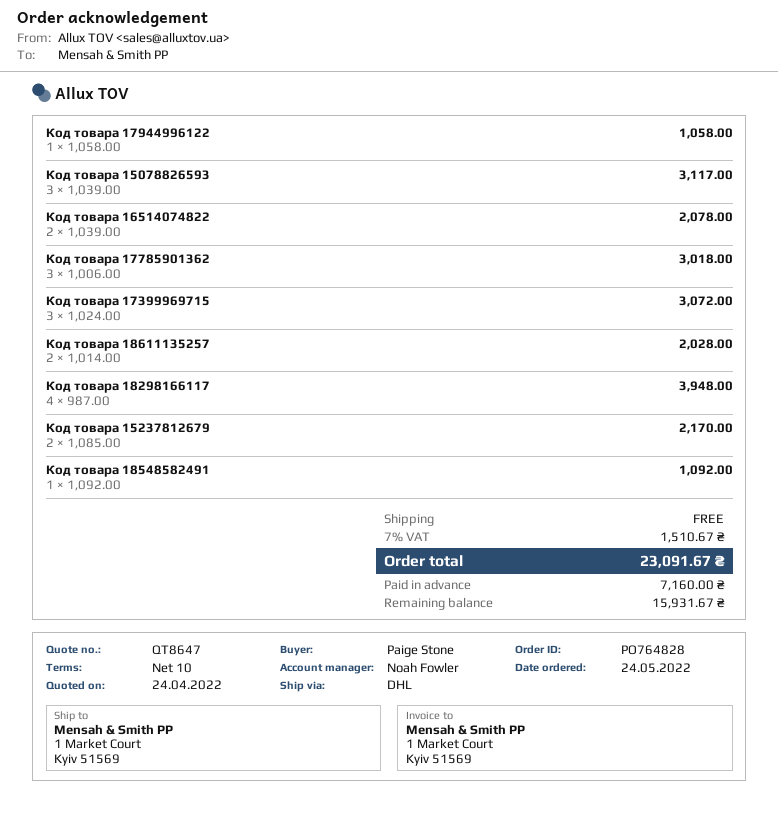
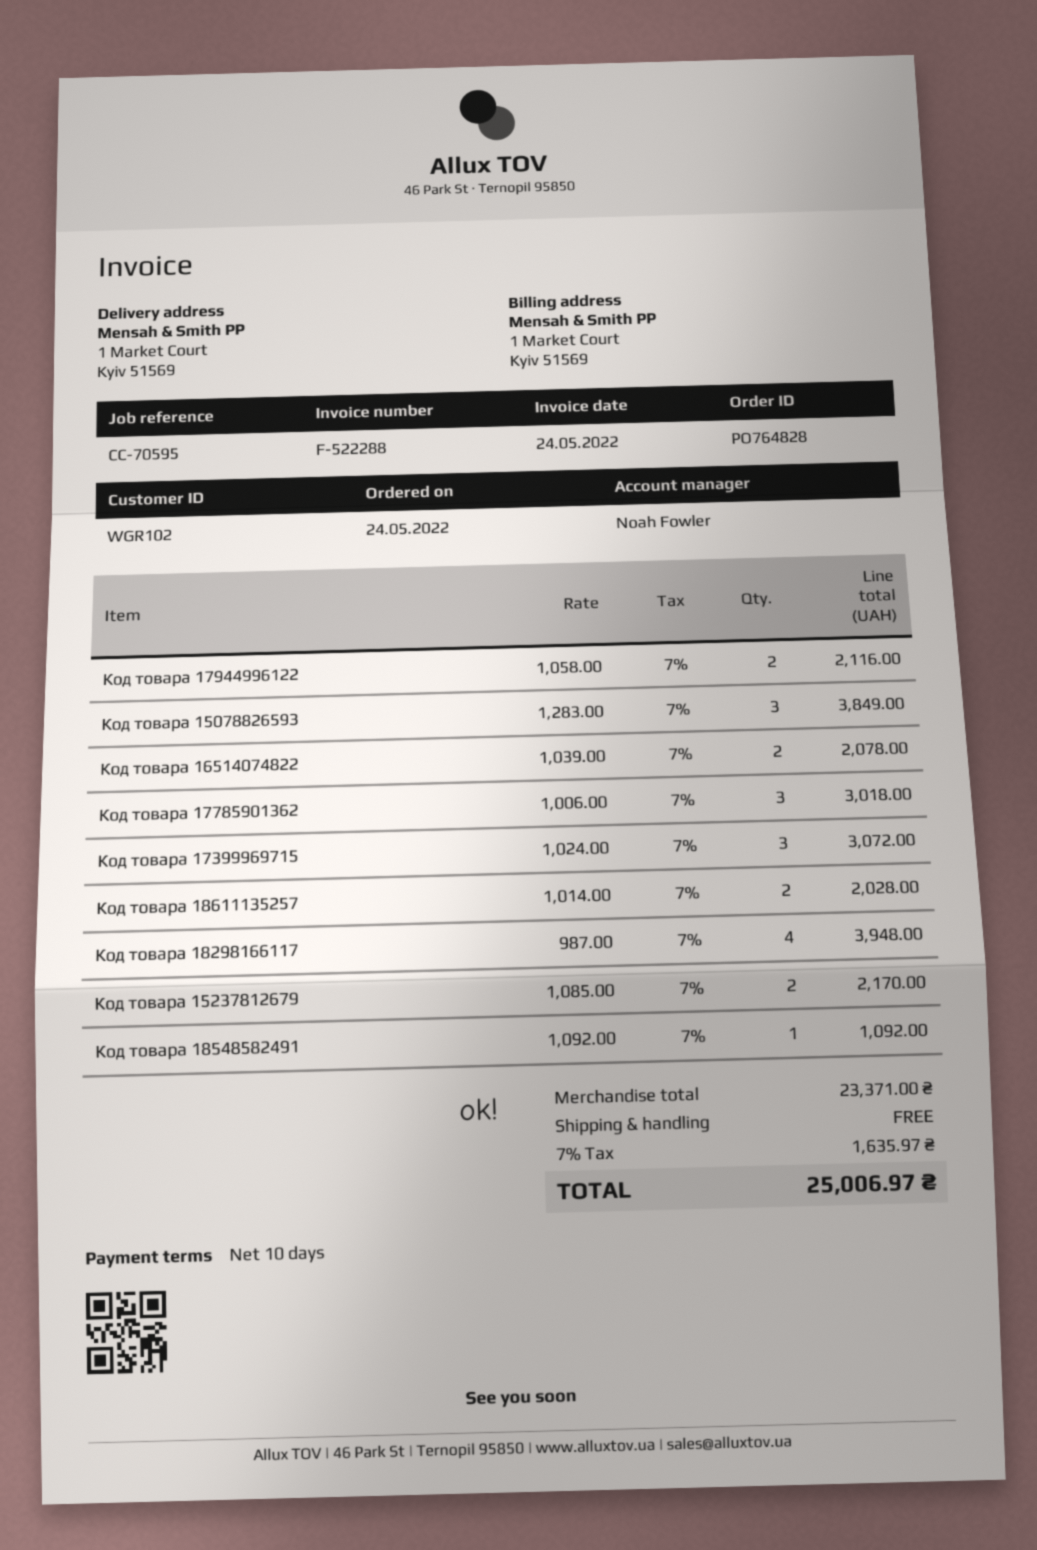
Код товара 17944996122: 1 x 1058.00 = 1058.00 -> 2 x 1058.00 = 2116.00
Код товара 15078826593: 3 x 1039.00 = 3117.00 -> 3 x 1283.00 = 3849.00
tax: 7% = 1510.67 -> 7% = 1635.97
total: 23091.67 -> 25006.97

